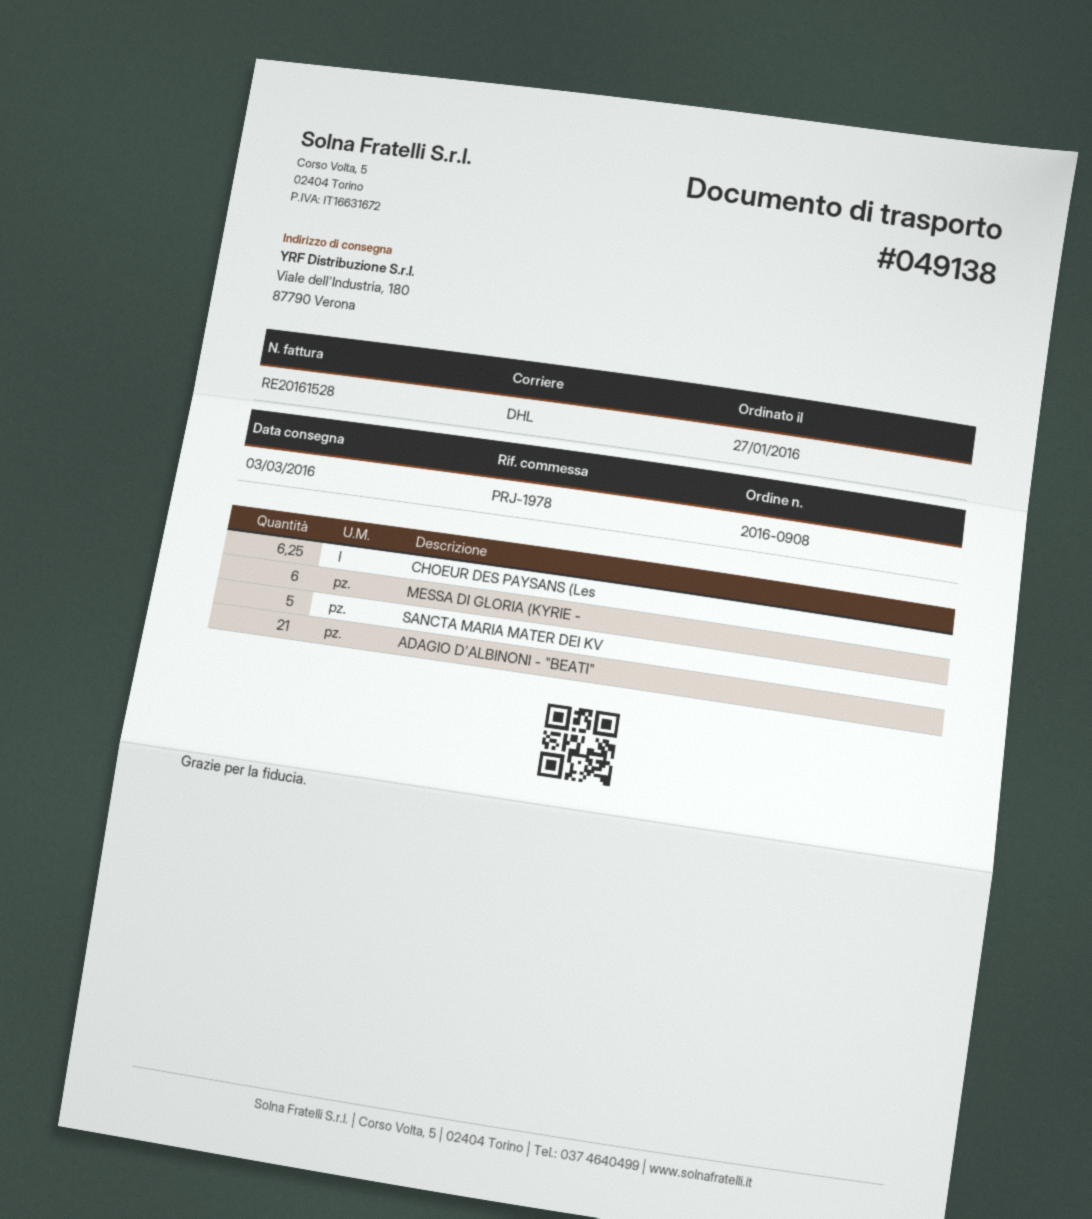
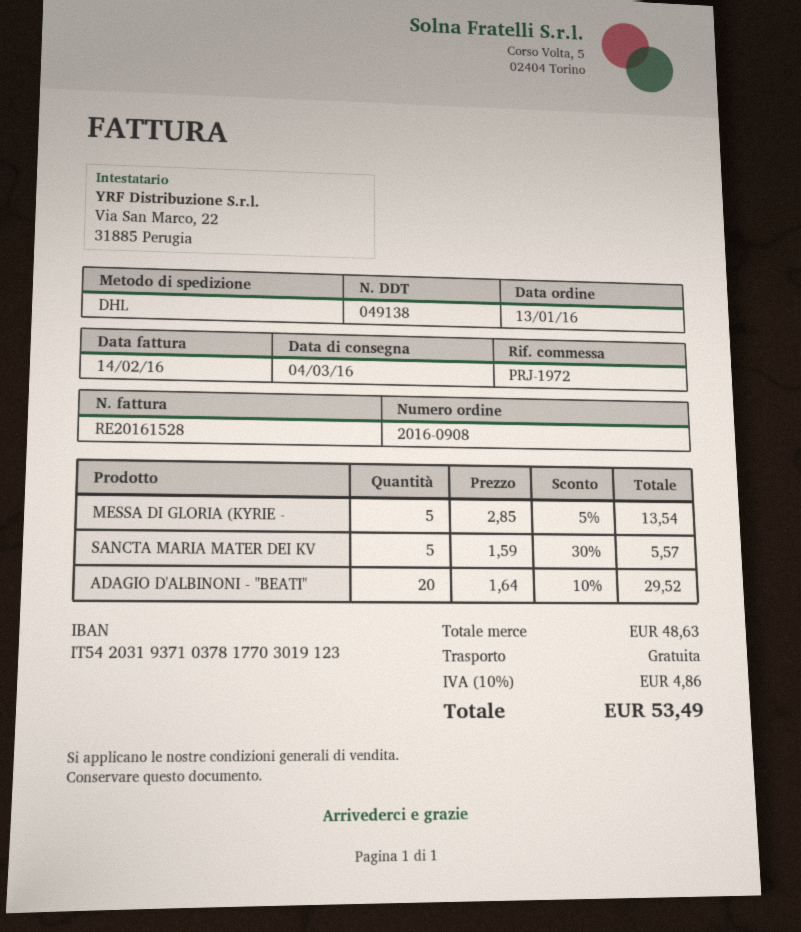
order date: 2016-01-27 -> 2016-01-13
delivery date: 2016-03-03 -> 2016-03-04
reference: PRJ-1978 -> PRJ-1972
CHOEUR DES PAYSANS (Les: 6.25 -> none
MESSA DI GLORIA (KYRIE -: 6 -> 5
ADAGIO D'ALBINONI - "BEATI": 21 -> 20

